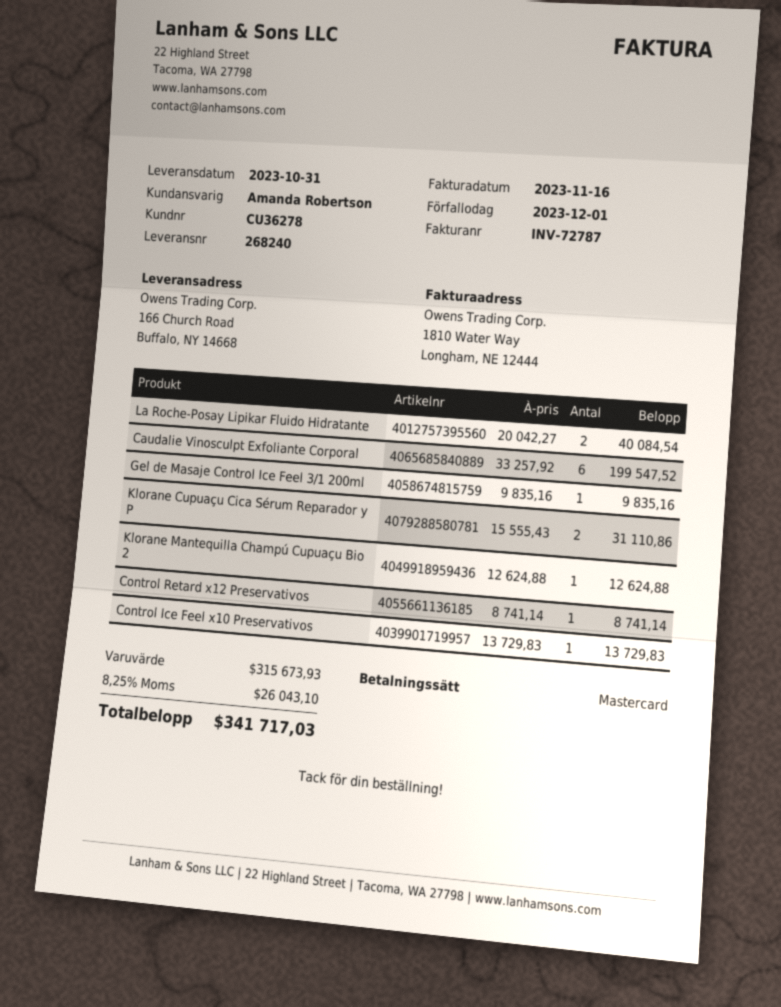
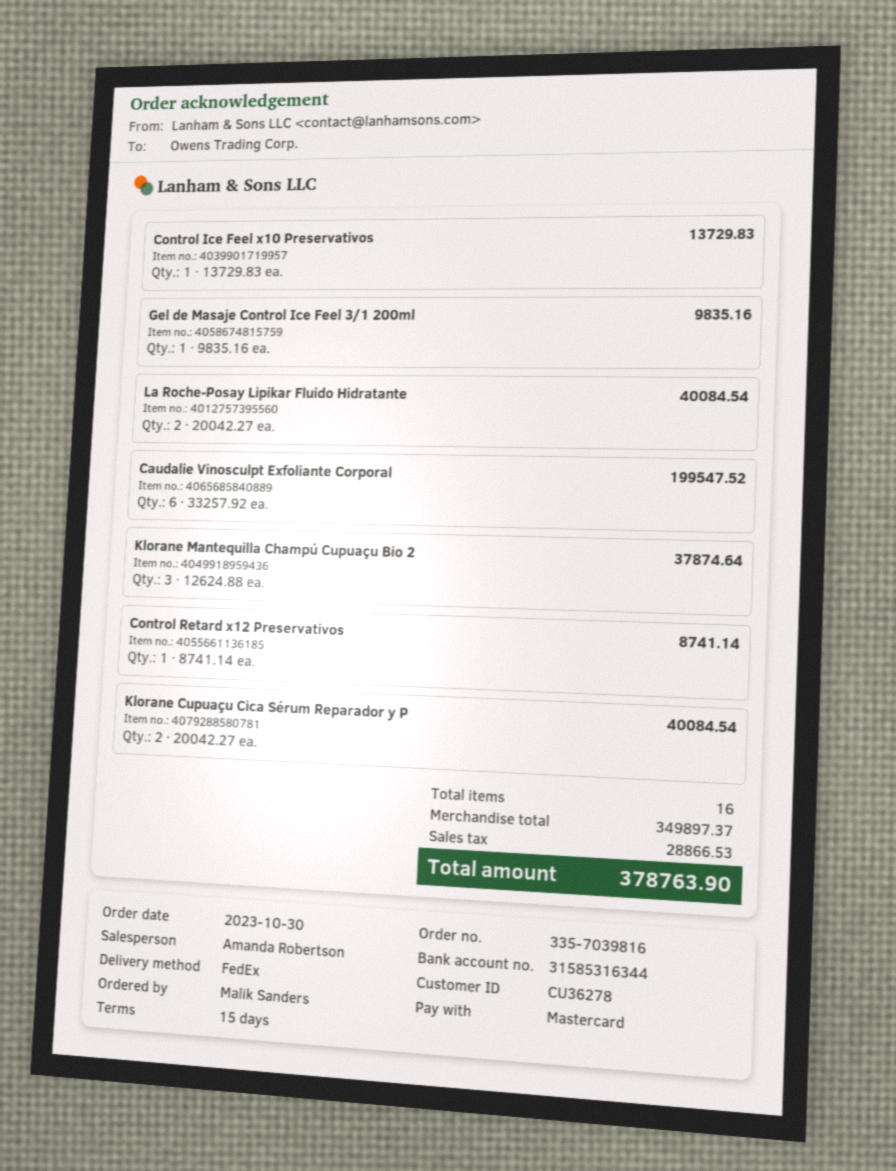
Klorane Cupuaçu Cica Sérum Reparador y P: 2 x 15555.43 = 31110.86 -> 2 x 20042.27 = 40084.54
Klorane Mantequilla Champú Cupuaçu Bio 2: 1 x 12624.88 = 12624.88 -> 3 x 12624.88 = 37874.64
subtotal: 315673.93 -> 349897.37
tax: 26043.10 -> 28866.53
total: 341717.03 -> 378763.90

